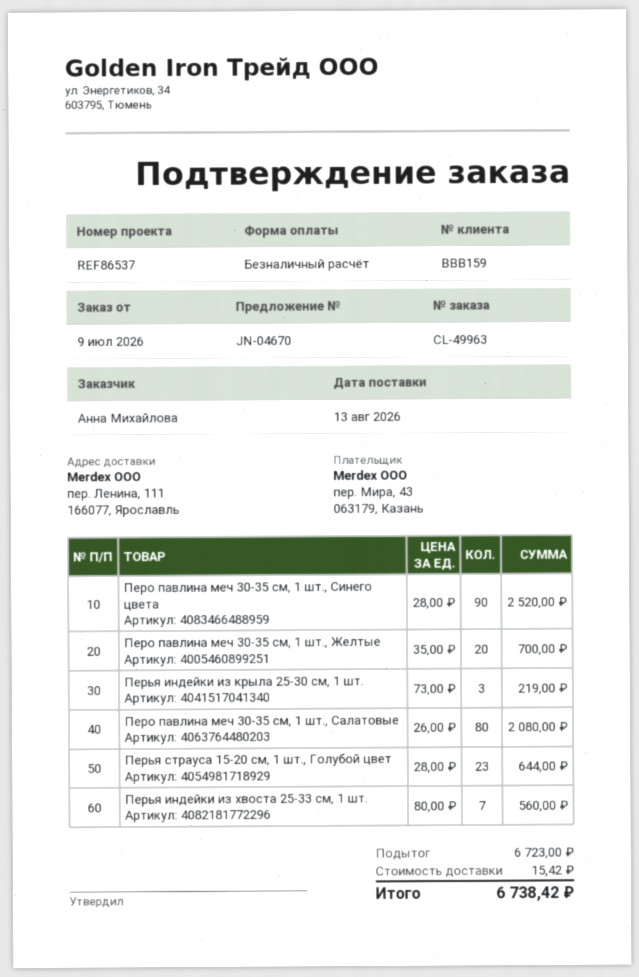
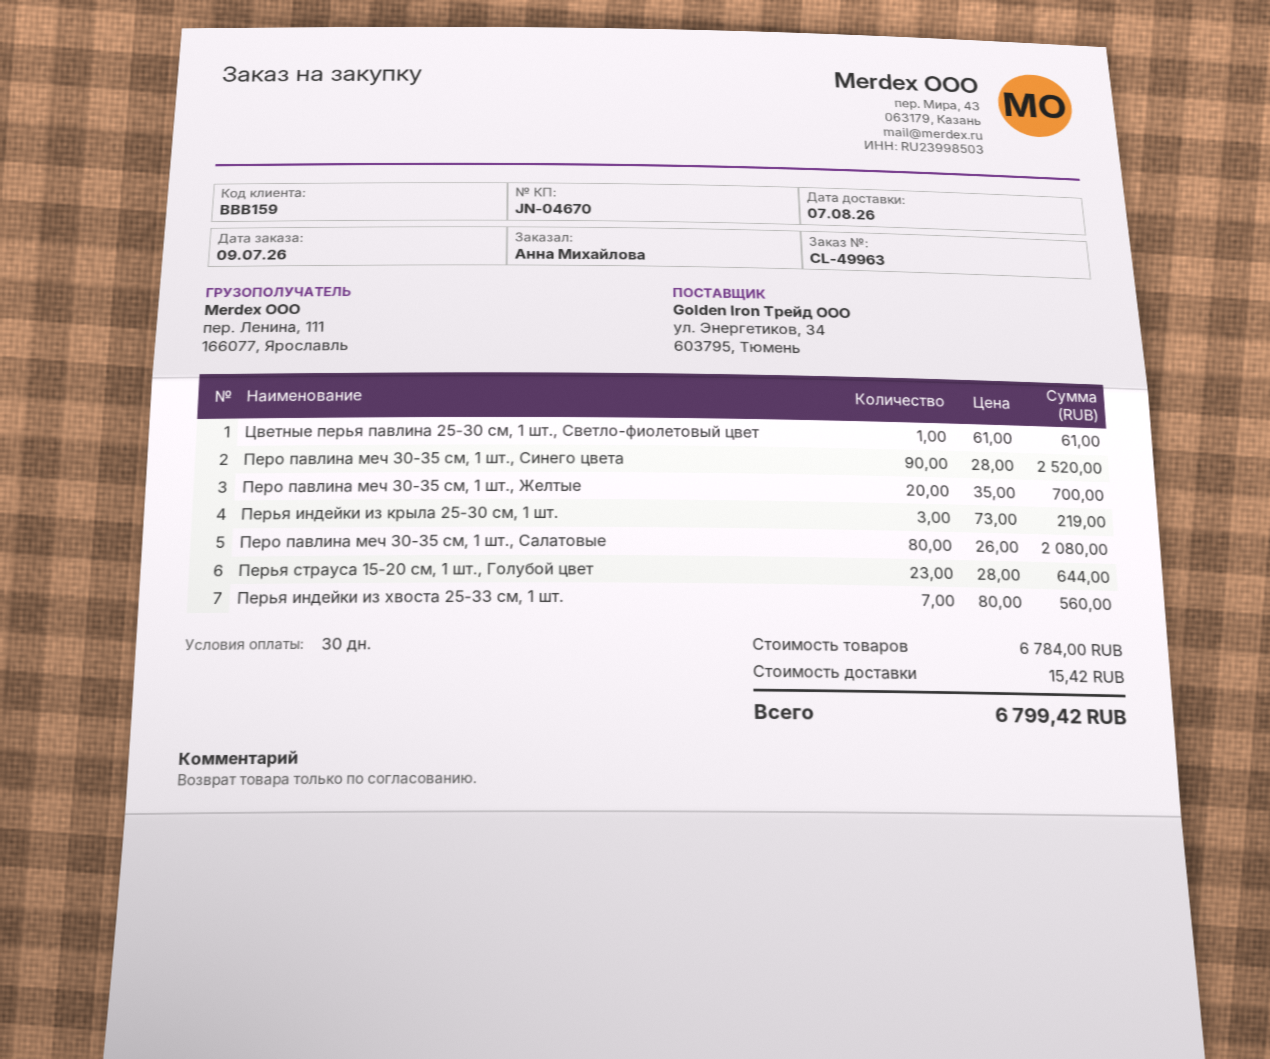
delivery date: 2026-08-13 -> 2026-08-07
Цветные перья павлина 25-30 см, 1 шт., Светло-фиолетовый цвет: none -> 1 x 61.00 = 61.00
subtotal: 6723.00 -> 6784.00
total: 6738.42 -> 6799.42

